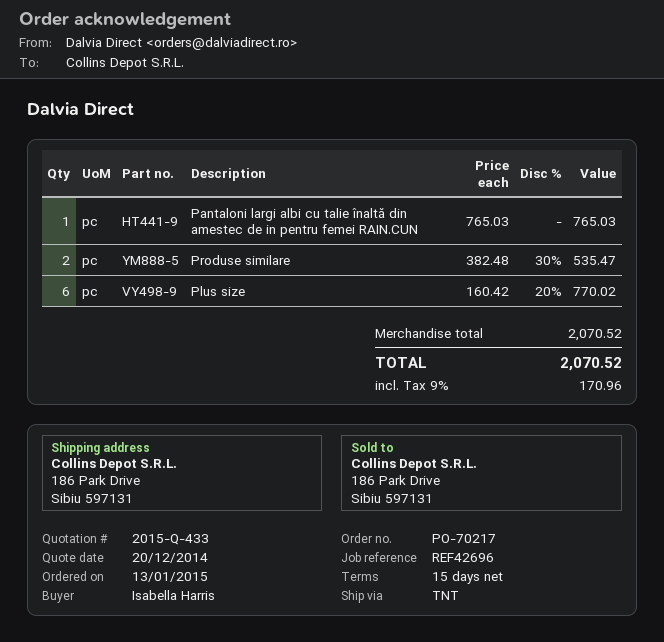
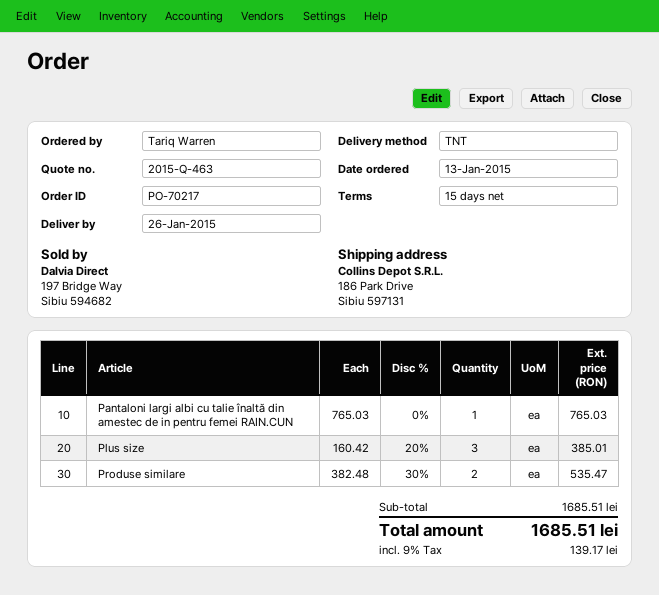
quote number: 2015-Q-433 -> 2015-Q-463
ordered by: Isabella Harris -> Tariq Warren
Plus size: 6 x 160.42 - 20% = 770.02 -> 3 x 160.42 - 20% = 385.01
subtotal: 2070.52 -> 1685.51
tax: 9% = 170.96 -> 9% = 139.17
total: 2070.52 -> 1685.51

